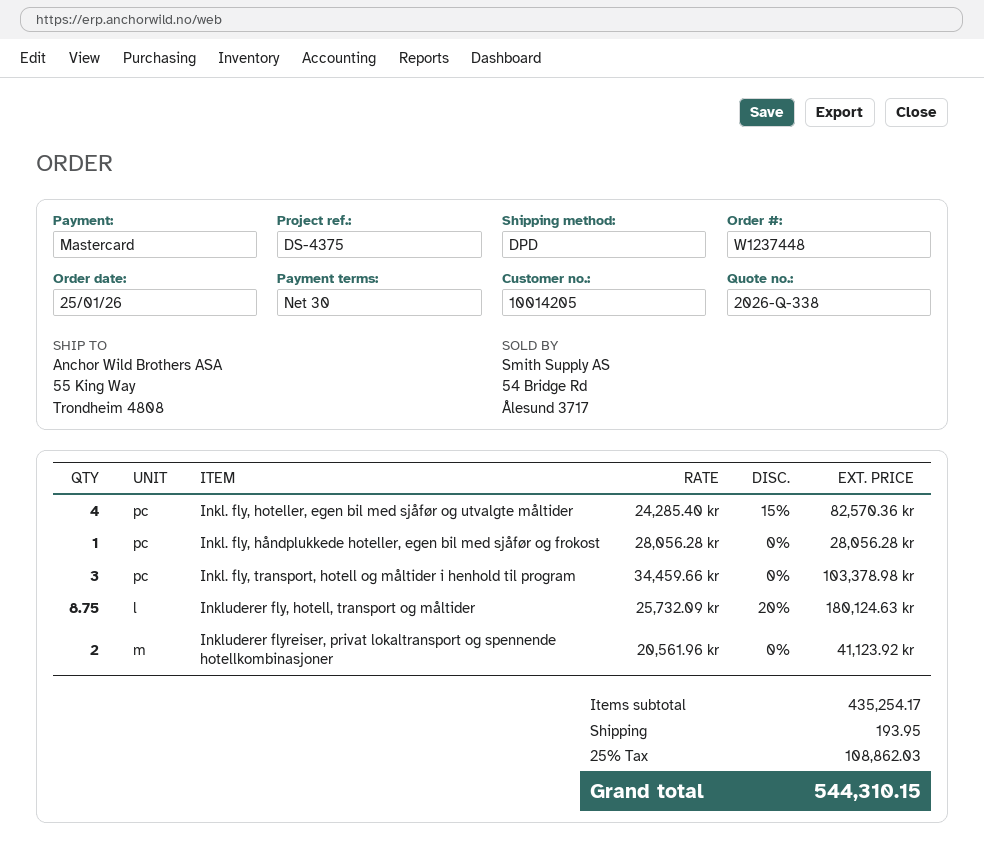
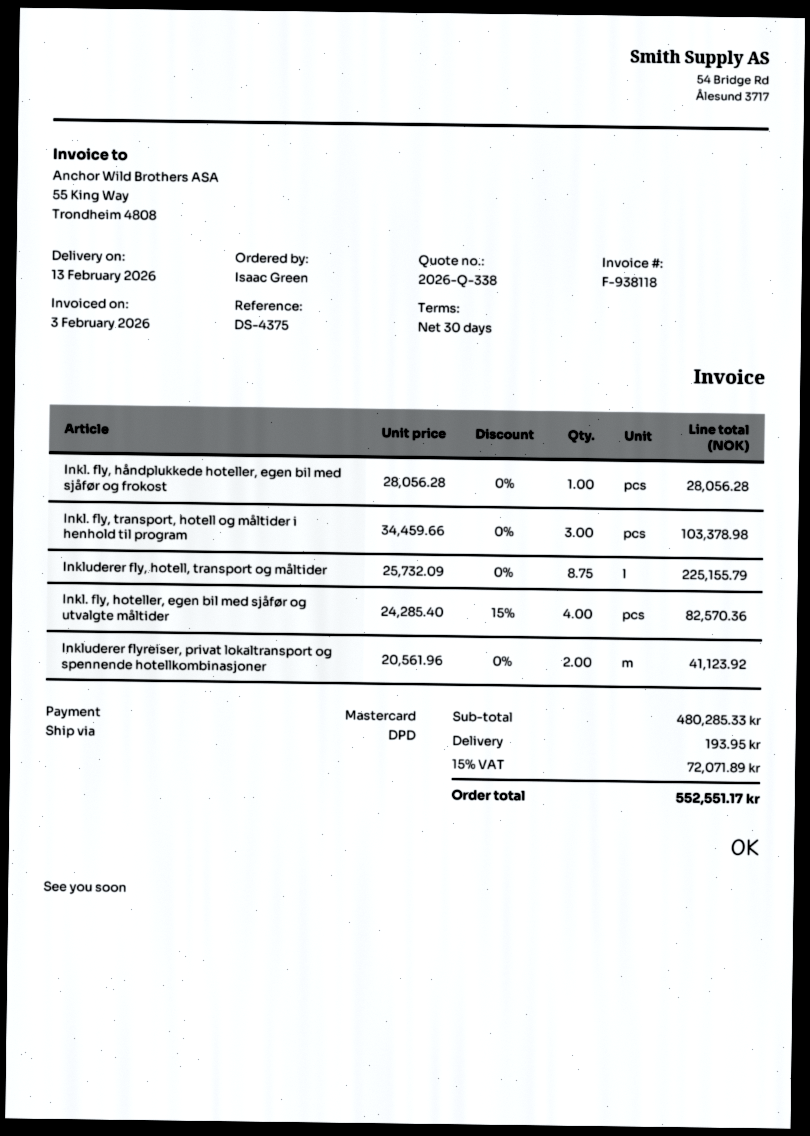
Inkluderer fly, hotell, transport og måltider: 8.75 x 25732.09 - 20% = 180124.63 -> 8.75 x 25732.09 = 225155.79
subtotal: 435254.17 -> 480285.33
tax: 25% = 108862.03 -> 15% = 72071.89
total: 544310.15 -> 552551.17

